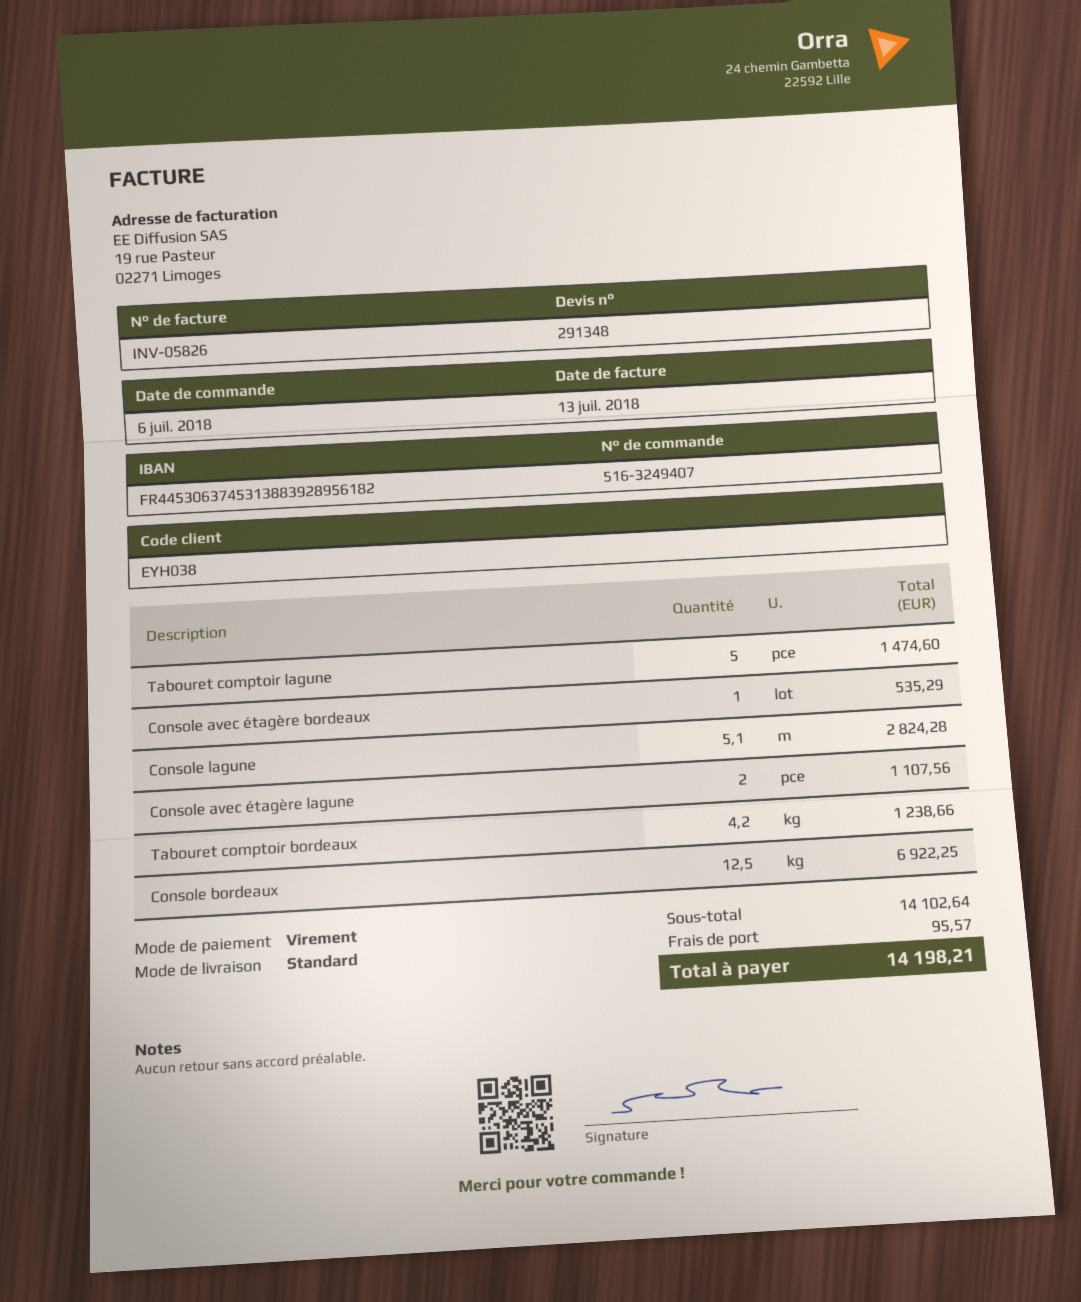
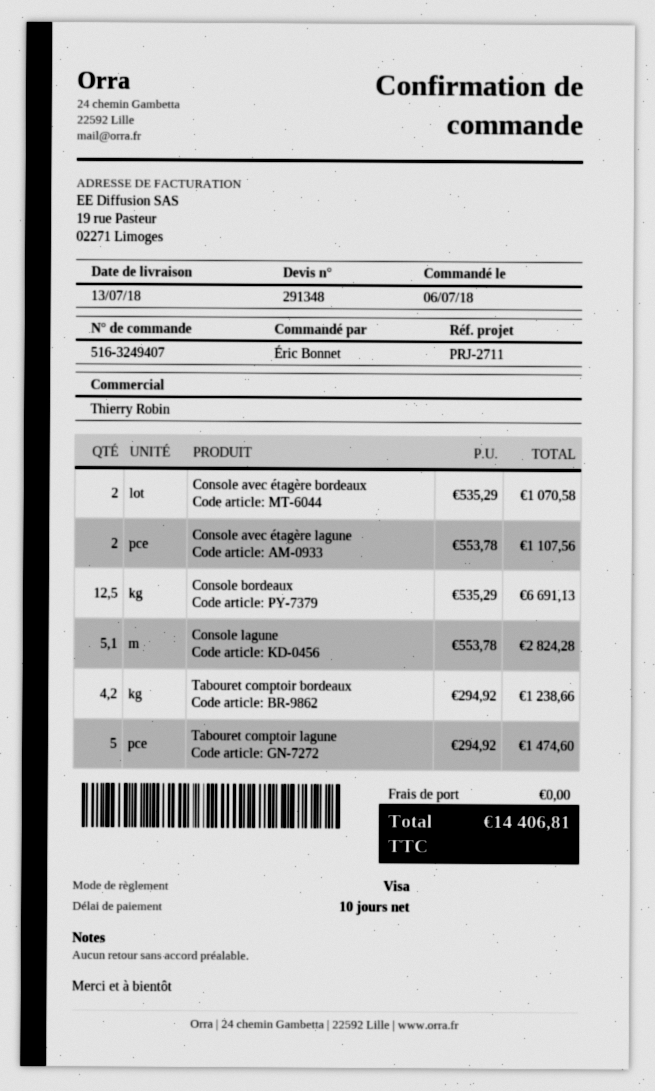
payment method: bank transfer -> Visa
Console avec étagère bordeaux: 1 for 535.29 -> 2 for 1070.58
Console bordeaux: 12.5 for 6922.25 -> 12.5 for 6691.13
shipping: 95.57 -> 0.00
total: 14198.21 -> 14406.81

